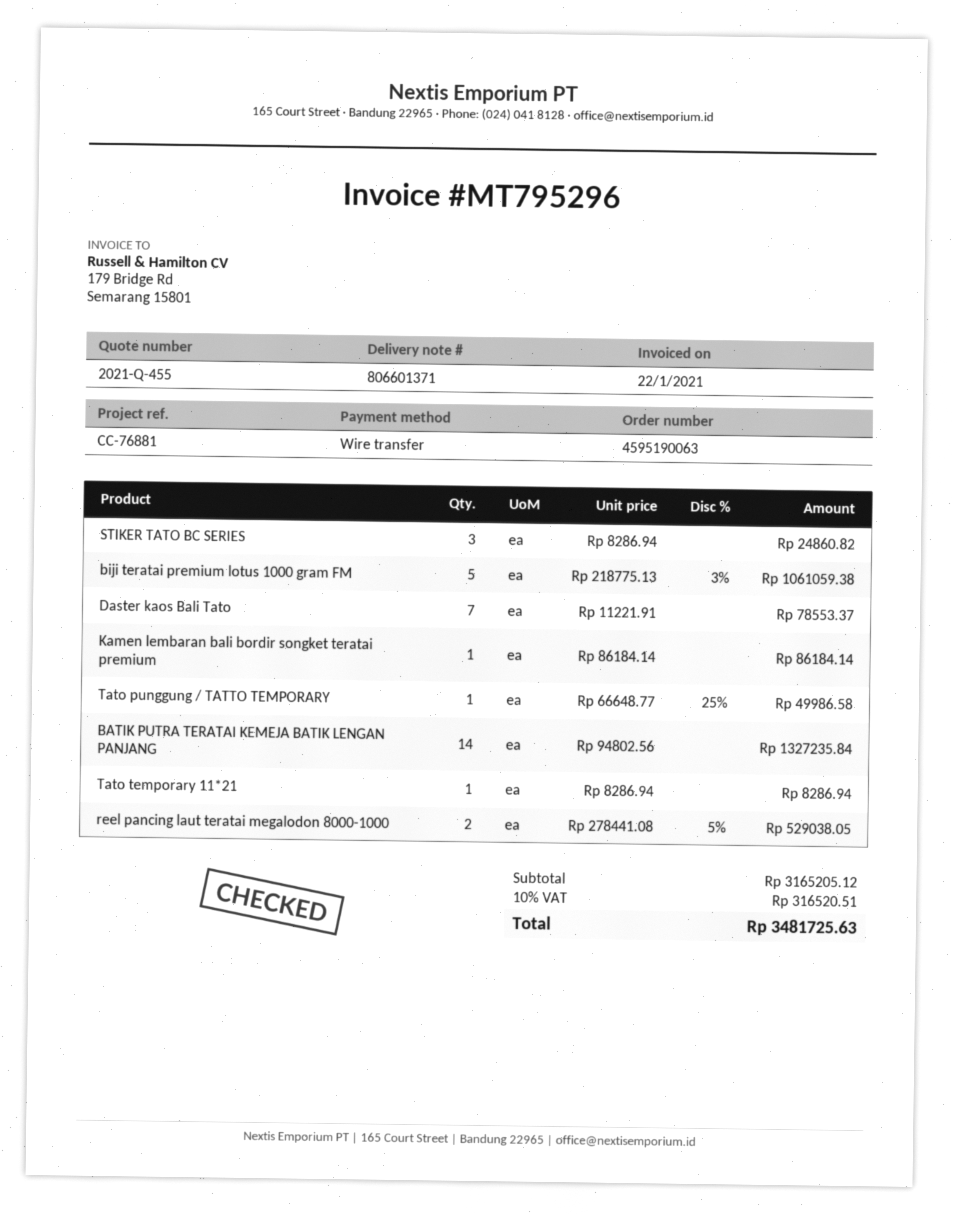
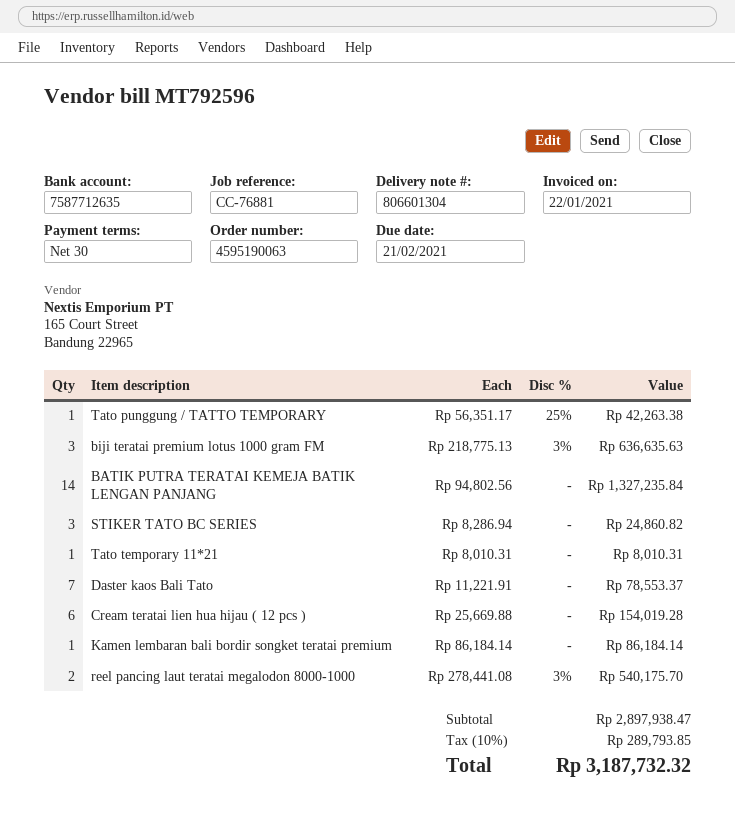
delivery note number: 806601371 -> 806601304
invoice number: MT795296 -> MT792596
biji teratai premium lotus 1000 gram FM: 5 x 218775.13 - 3% = 1061059.38 -> 3 x 218775.13 - 3% = 636635.63
Tato punggung / TATTO TEMPORARY: 1 x 66648.77 - 25% = 49986.58 -> 1 x 56351.17 - 25% = 42263.38
Tato temporary 11*21: 1 x 8286.94 = 8286.94 -> 1 x 8010.31 = 8010.31
reel pancing laut teratai megalodon 8000-1000: 2 x 278441.08 - 5% = 529038.05 -> 2 x 278441.08 - 3% = 540175.70
Cream teratai lien hua hijau ( 12 pcs ): none -> 6 x 25669.88 = 154019.28
subtotal: 3165205.12 -> 2897938.47
tax: 10% = 316520.51 -> 10% = 289793.85
total: 3481725.63 -> 3187732.32

